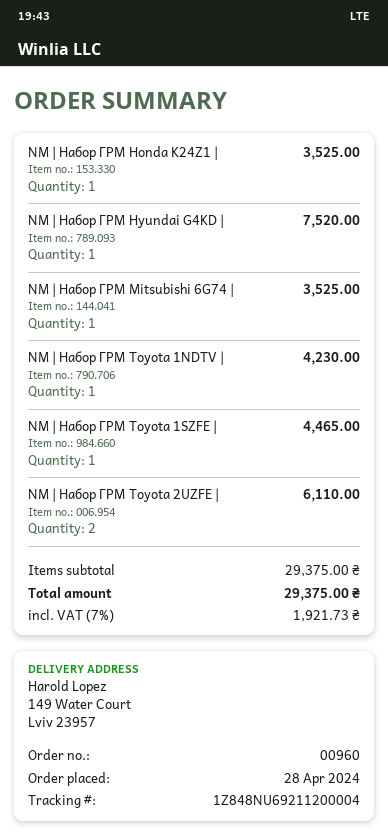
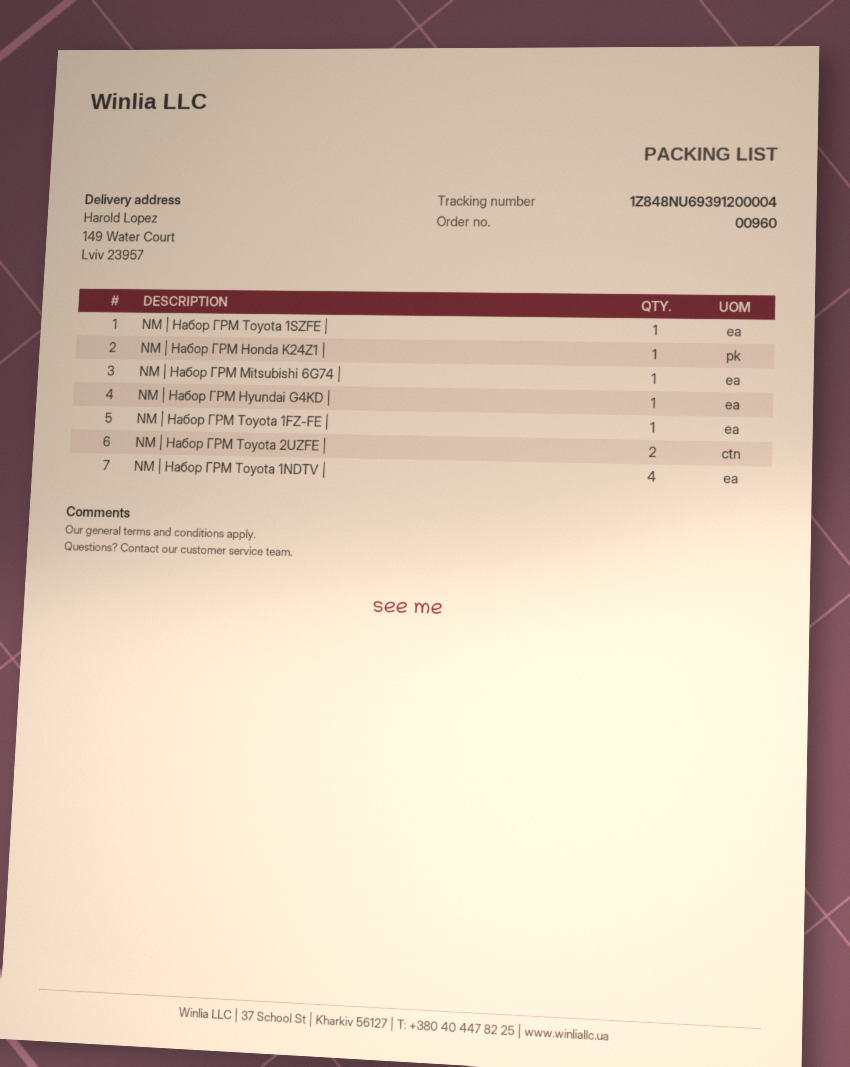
tracking number: 1Z848NU69211200004 -> 1Z848NU69391200004
NM | Набор ГРМ Toyota 1NDTV |: 1 -> 4
NM | Набор ГРМ Toyota 1FZ-FE |: none -> 1

